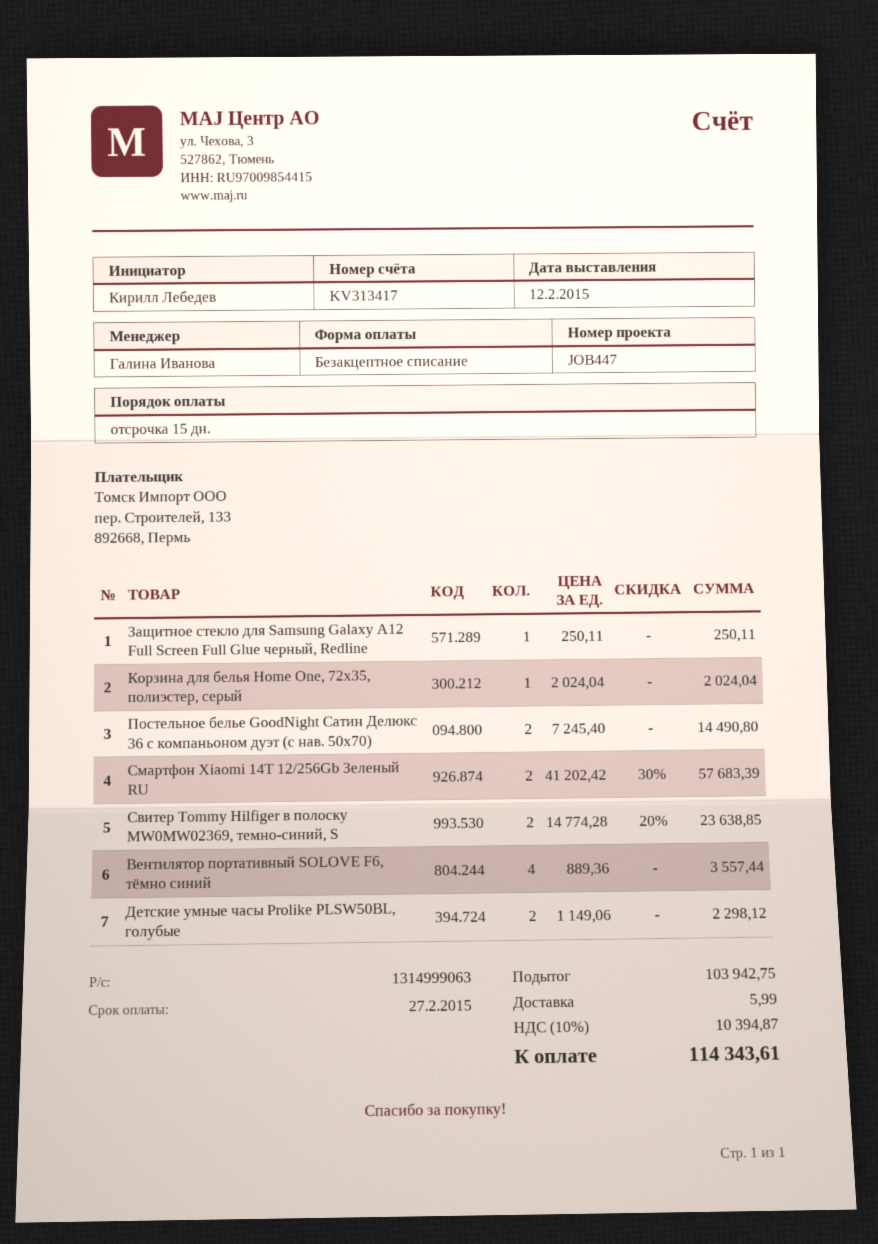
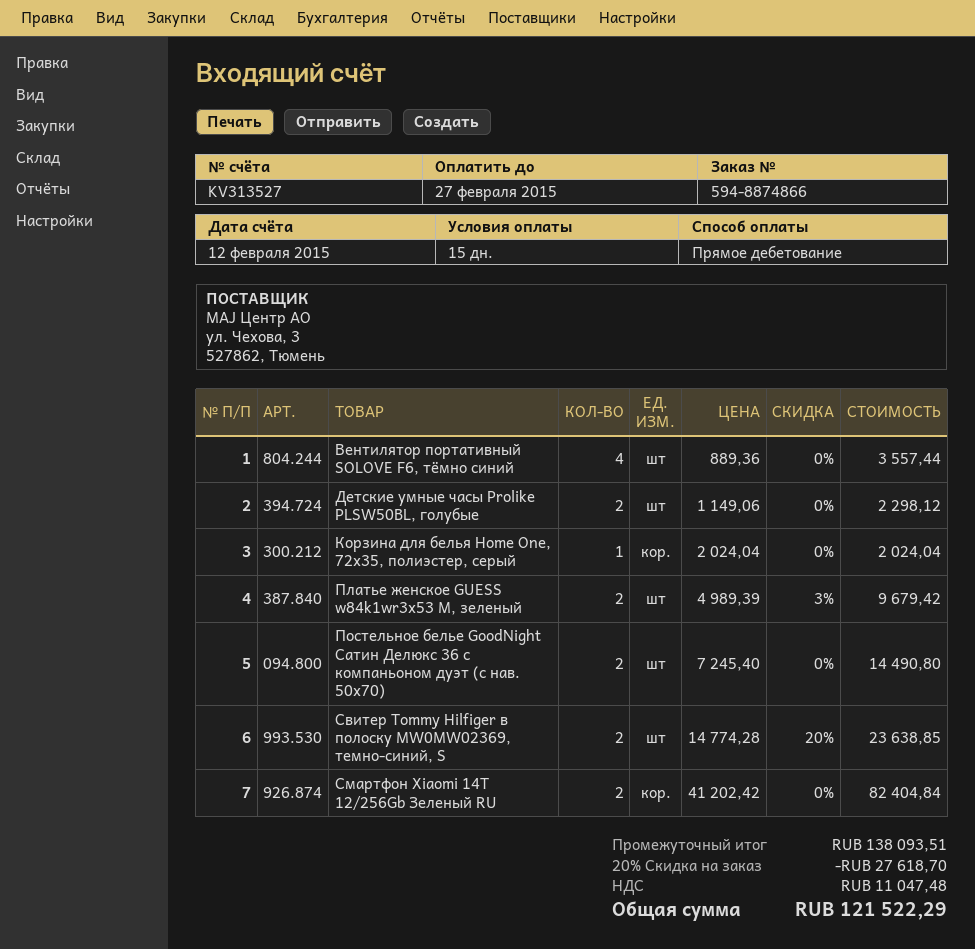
invoice number: KV313417 -> KV313527
Защитное стекло для Samsung Galaxy A12 Full Screen Full Glue черный, Redline: 1 x 250.11 = 250.11 -> none
Смартфон Xiaomi 14T 12/256Gb Зеленый RU: 2 x 41202.42 - 30% = 57683.39 -> 2 x 41202.42 = 82404.84
Платье женское GUESS w84k1wr3x53 M, зеленый: none -> 2 x 4989.39 - 3% = 9679.42
subtotal: 103942.75 -> 138093.51
discount: none -> 20% = 27618.70
shipping: 5.99 -> none
tax: 10394.87 -> 11047.48
total: 114343.61 -> 121522.29

